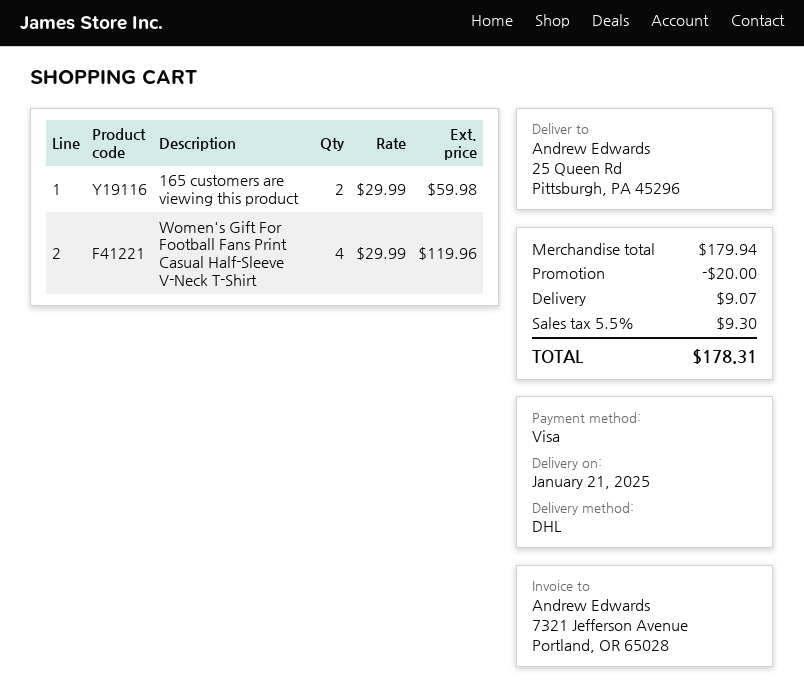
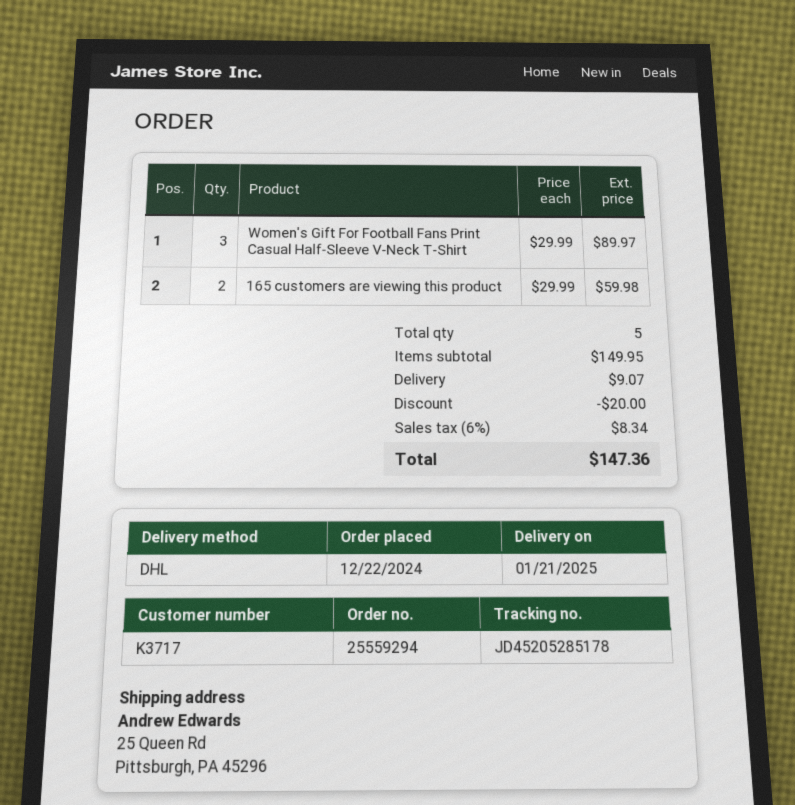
Women's Gift For Football Fans Print Casual Half-Sleeve V-Neck T-Shirt: 4 x 29.99 = 119.96 -> 3 x 29.99 = 89.97
subtotal: 179.94 -> 149.95
tax: 5.5% = 9.30 -> 6% = 8.34
total: 178.31 -> 147.36

